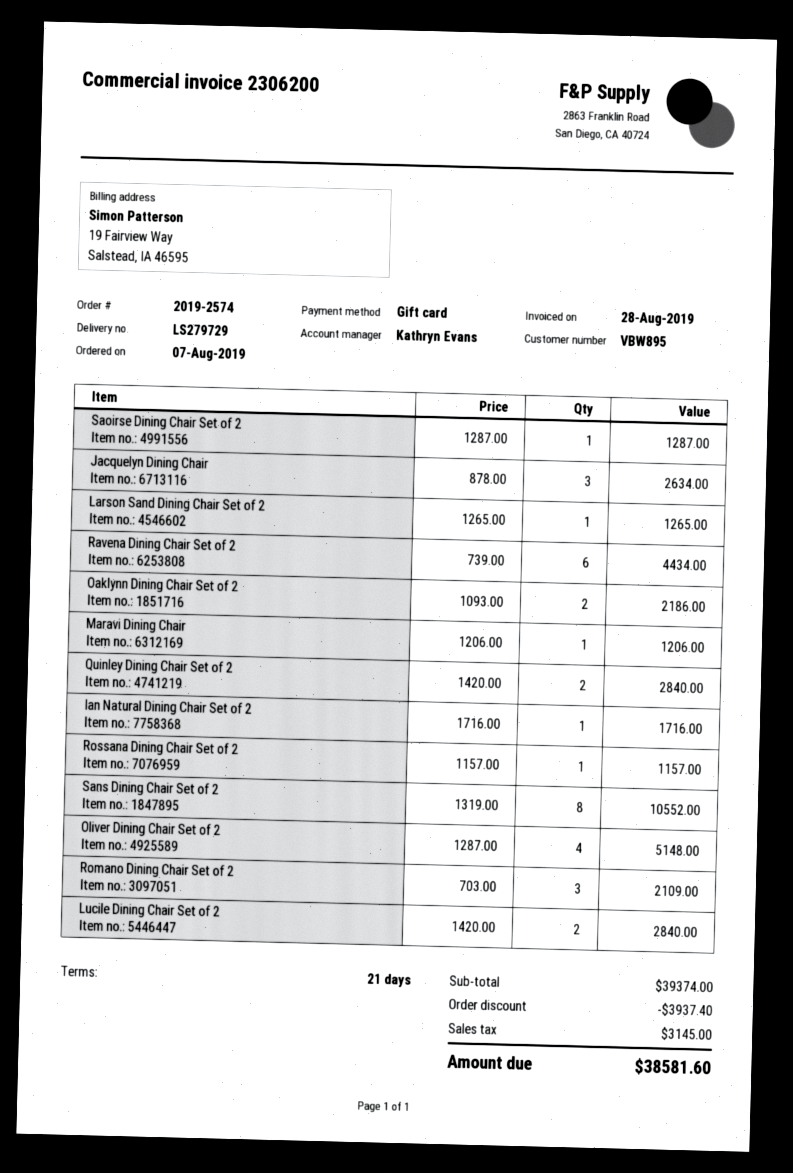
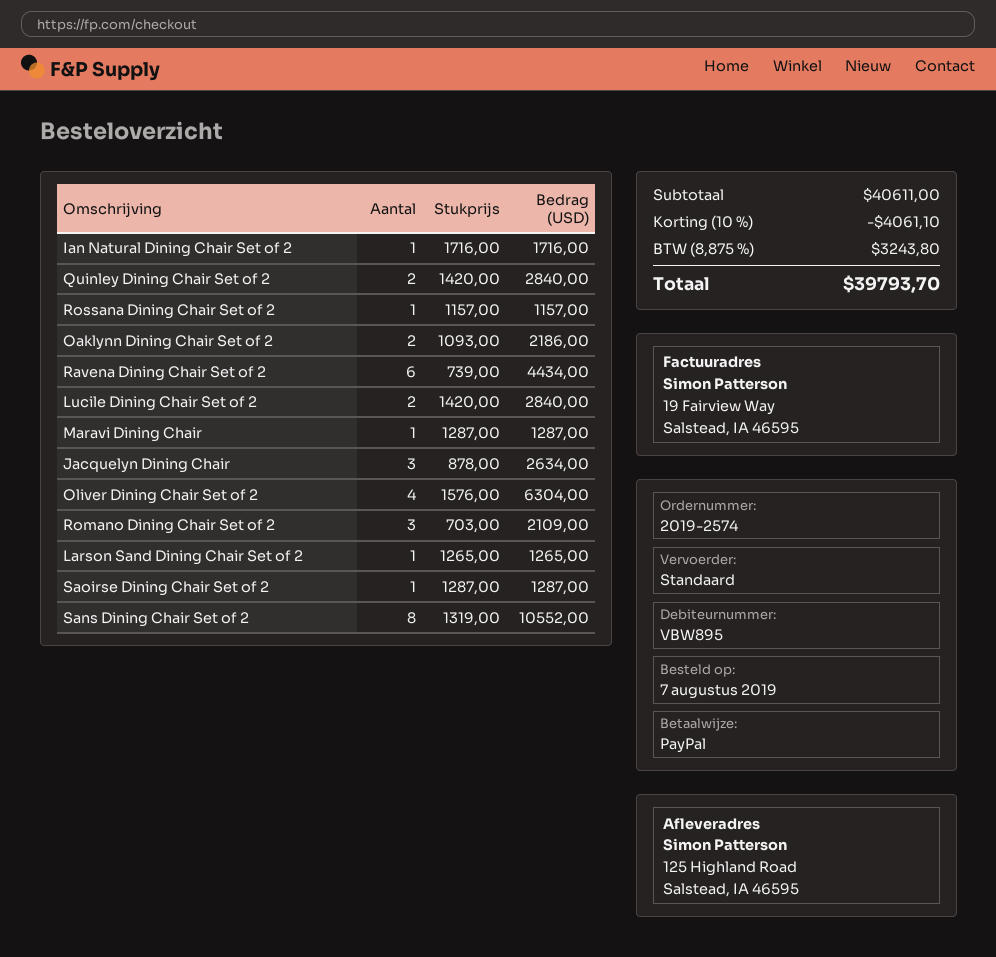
payment method: gift card -> PayPal
Maravi Dining Chair: 1 x 1206.00 = 1206.00 -> 1 x 1287.00 = 1287.00
Oliver Dining Chair Set of 2: 4 x 1287.00 = 5148.00 -> 4 x 1576.00 = 6304.00
subtotal: 39374.00 -> 40611.00
discount: 3937.40 -> 4061.10
tax: 3145.00 -> 3243.80
total: 38581.60 -> 39793.70

